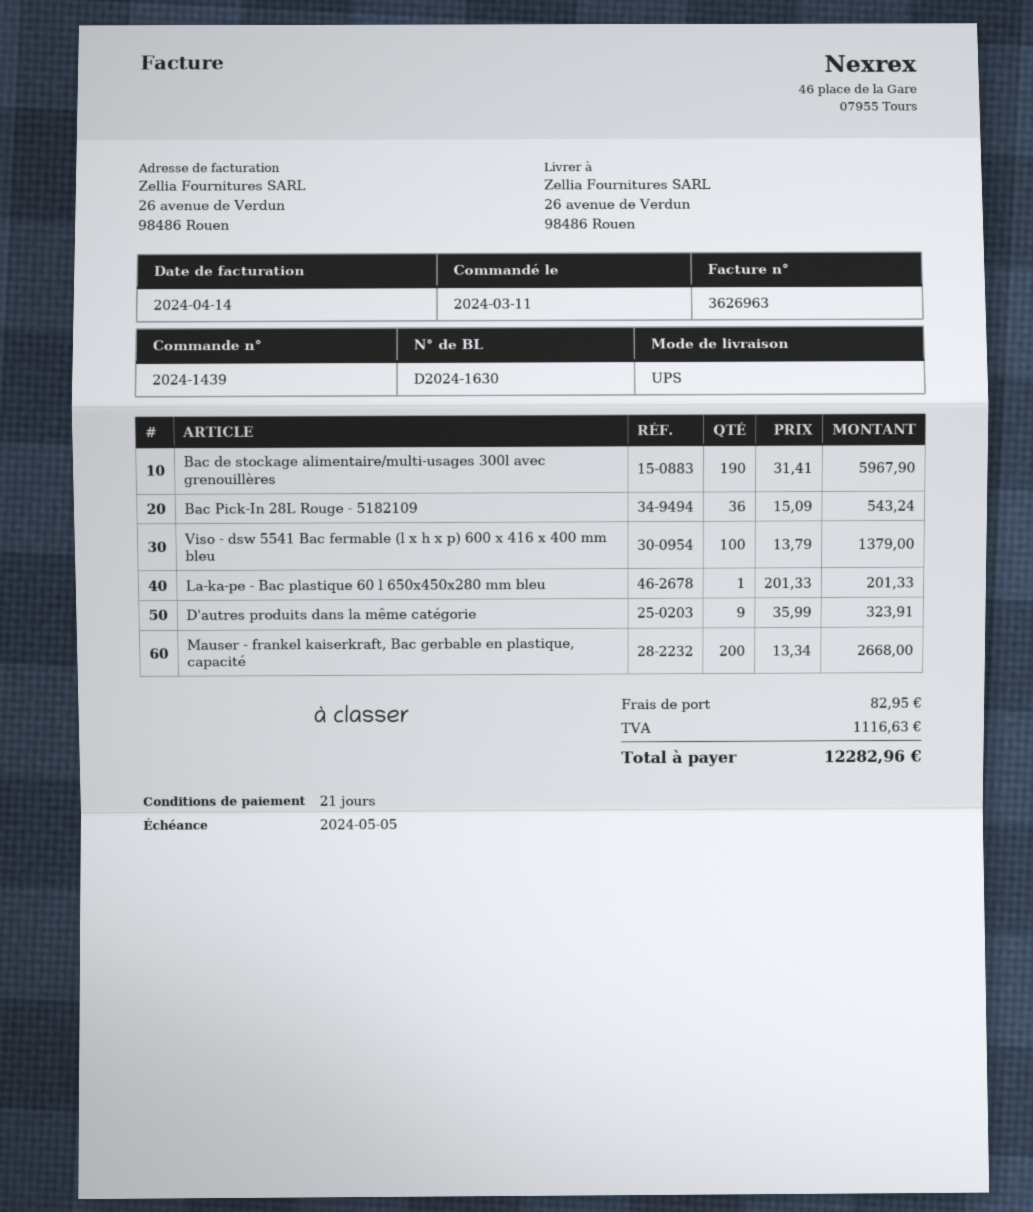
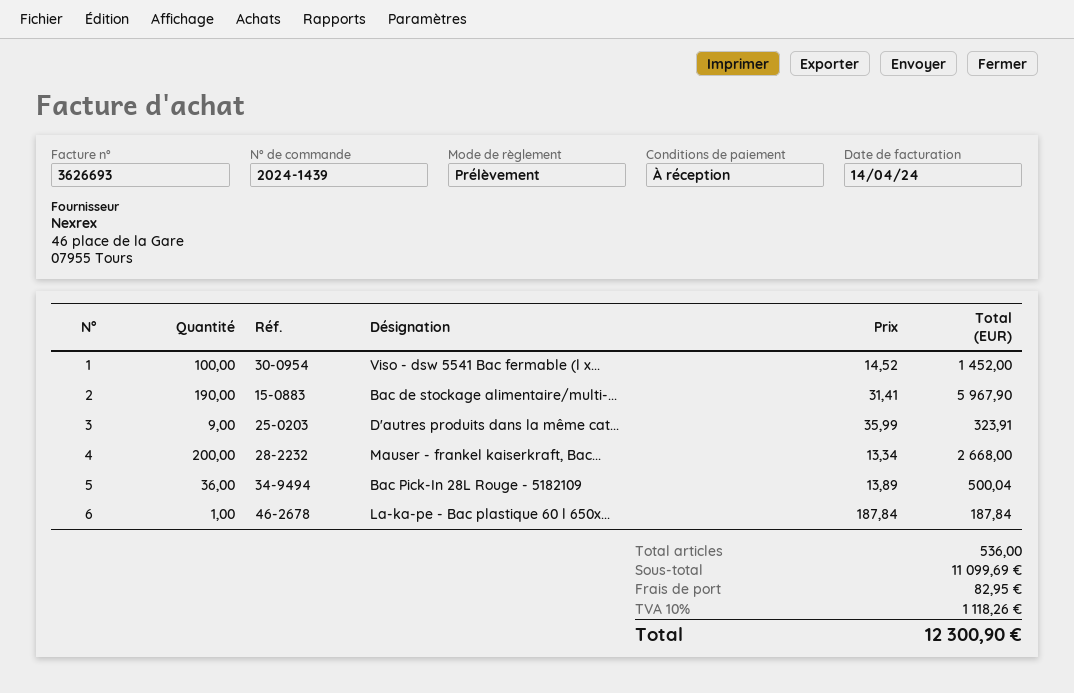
invoice number: 3626963 -> 3626693
payment terms: 21 days -> on receipt
Bac Pick-In 28L Rouge - 5182109: 36 x 15.09 = 543.24 -> 36 x 13.89 = 500.04
Viso - dsw 5541 Bac fermable (l x h x p) 600 x 416 x 400 mm bleu: 100 x 13.79 = 1379.00 -> 100 x 14.52 = 1452.00
La-ka-pe - Bac plastique 60 l 650x450x280 mm bleu: 1 x 201.33 = 201.33 -> 1 x 187.84 = 187.84
tax: 1116.63 -> 1118.26
total: 12282.96 -> 12300.90

